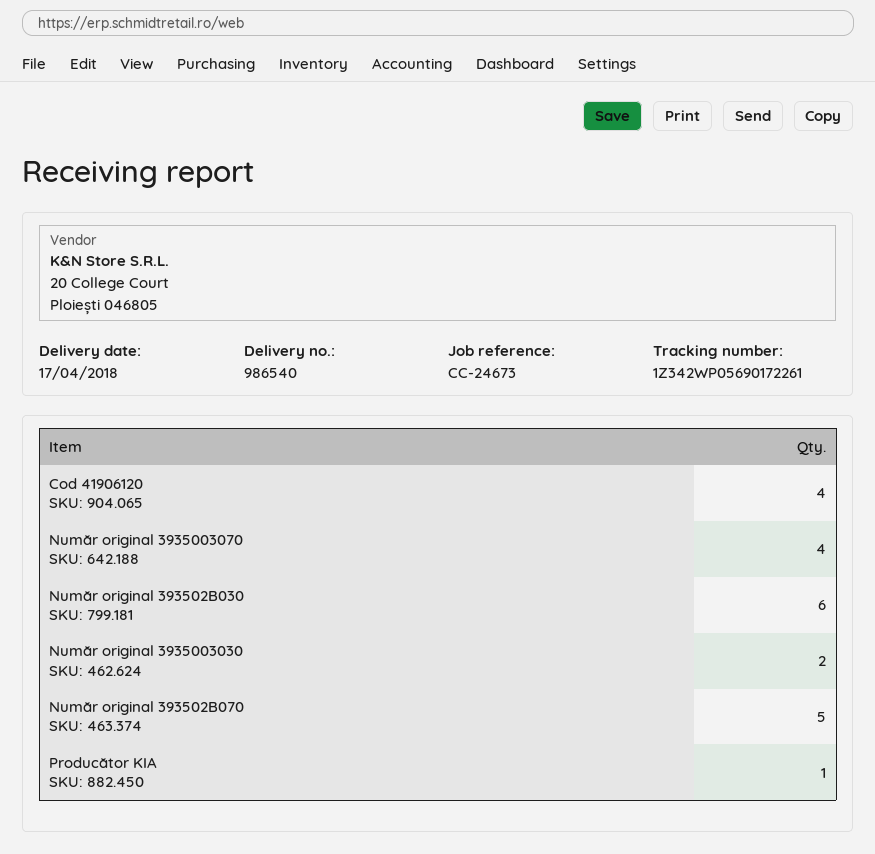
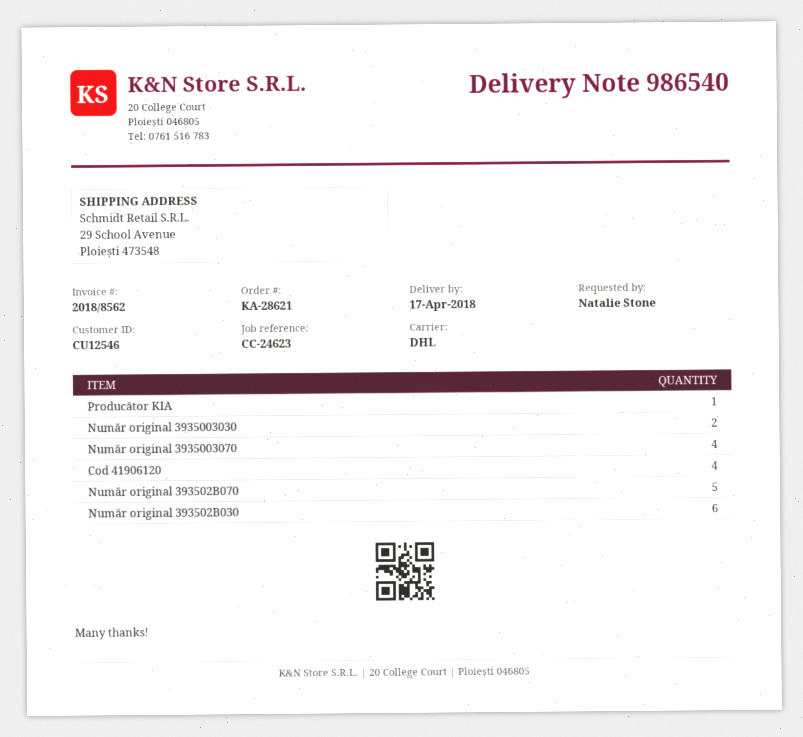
reference: CC-24673 -> CC-24623

